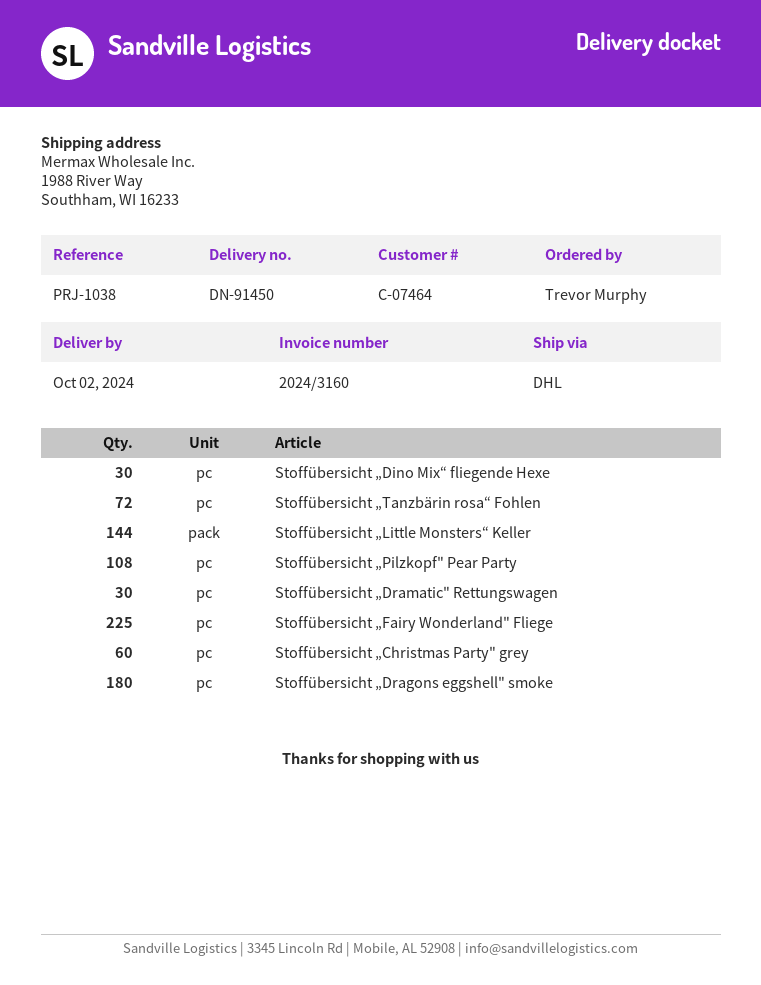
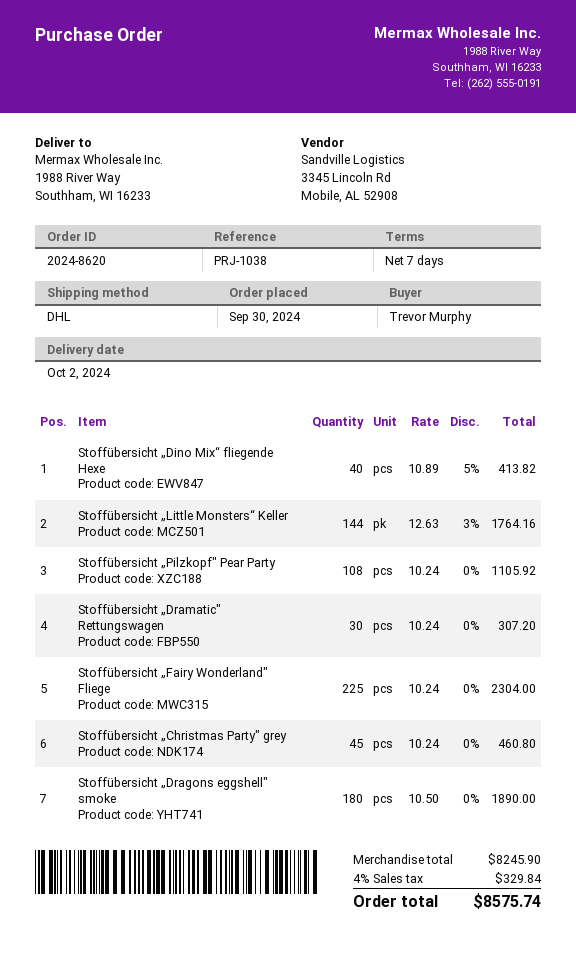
Stoffübersicht „Dino Mix“ fliegende Hexe: 30 -> 40
Stoffübersicht „Tanzbärin rosa“ Fohlen: 72 -> none
Stoffübersicht „Christmas Party" grey: 60 -> 45

